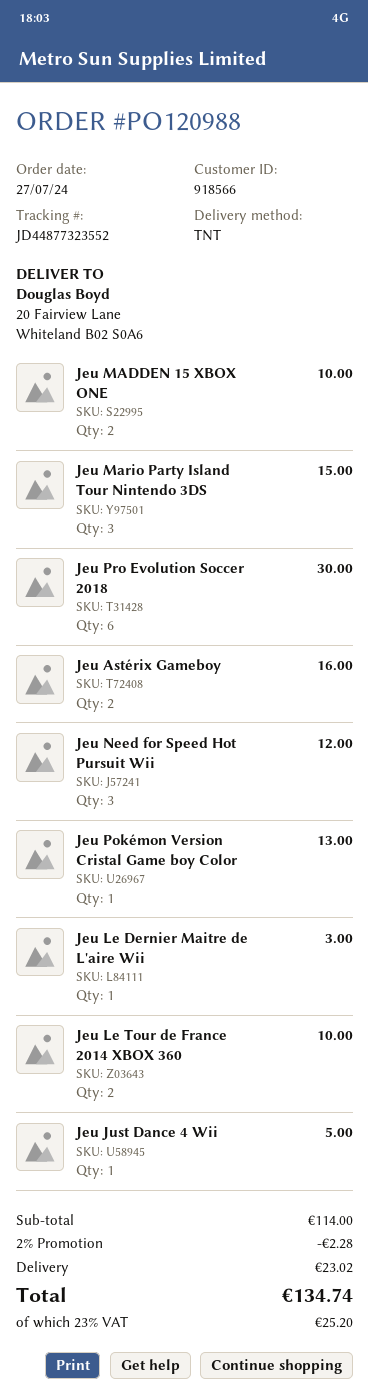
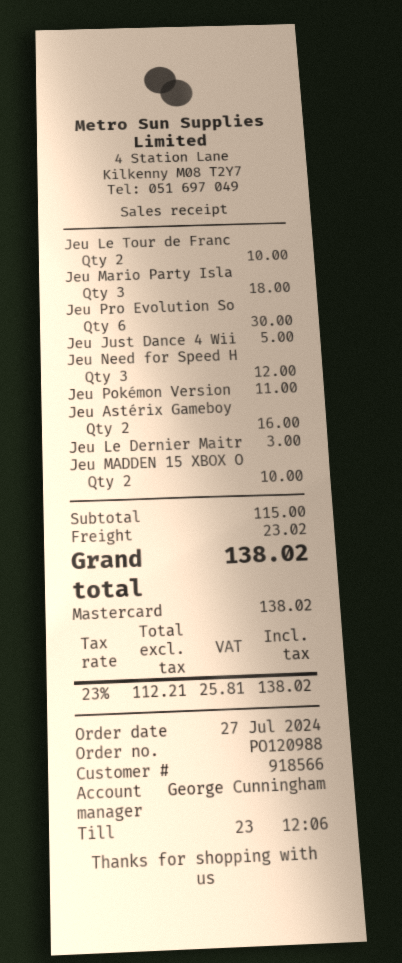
Jeu Mario Party Island Tour Nintendo 3DS: 3 for 15.00 -> 3 for 18.00
Jeu Pokémon Version Cristal Game boy Color: 1 for 13.00 -> 1 for 11.00
subtotal: 114.00 -> 115.00
discount: 2% = 2.28 -> none
tax: 23% = 25.20 -> 23% = 25.81
total: 134.74 -> 138.02

